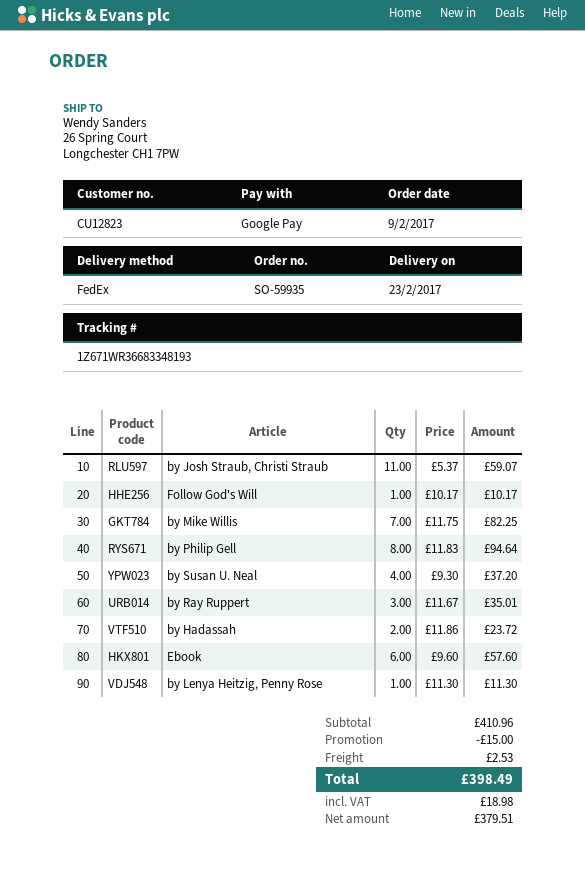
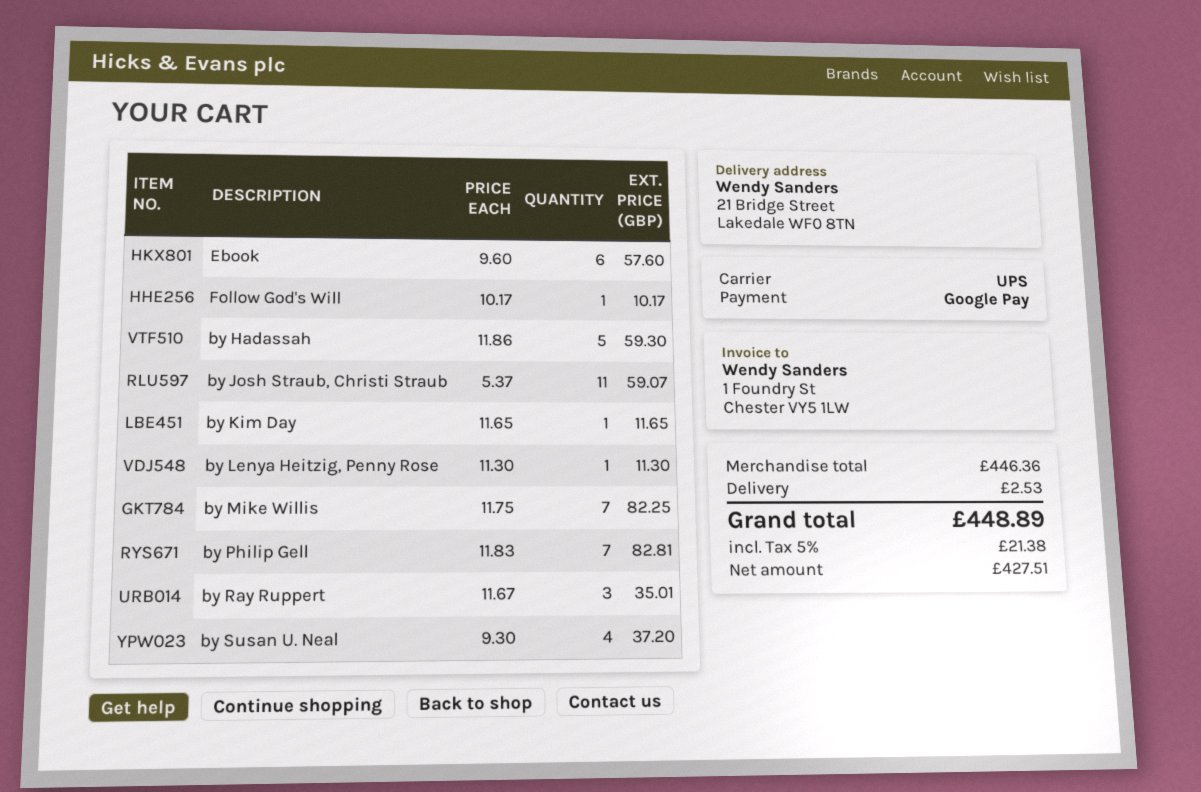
shipping method: FedEx -> UPS
ship to: 26 Spring Court, Longchester CH1 7PW -> 21 Bridge Street, Lakedale WF0 8TN
by Philip Gell: 8 x 11.83 = 94.64 -> 7 x 11.83 = 82.81
by Hadassah: 2 x 11.86 = 23.72 -> 5 x 11.86 = 59.30
by Kim Day: none -> 1 x 11.65 = 11.65
subtotal: 410.96 -> 446.36
discount: 15.00 -> none
net: 379.51 -> 427.51
tax: 18.98 -> 21.38
total: 398.49 -> 448.89

